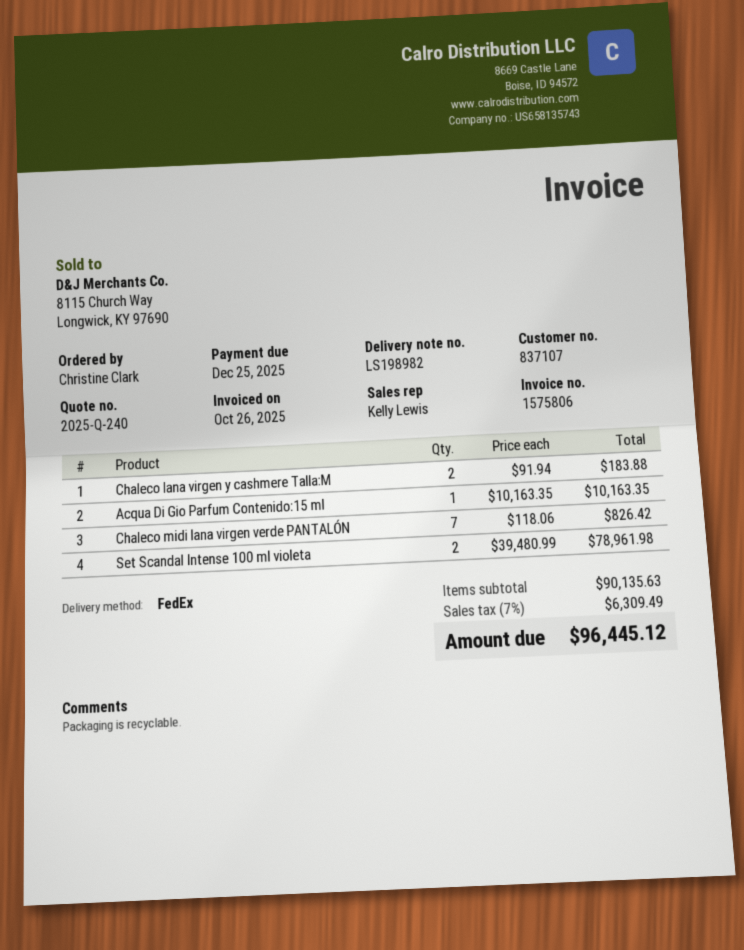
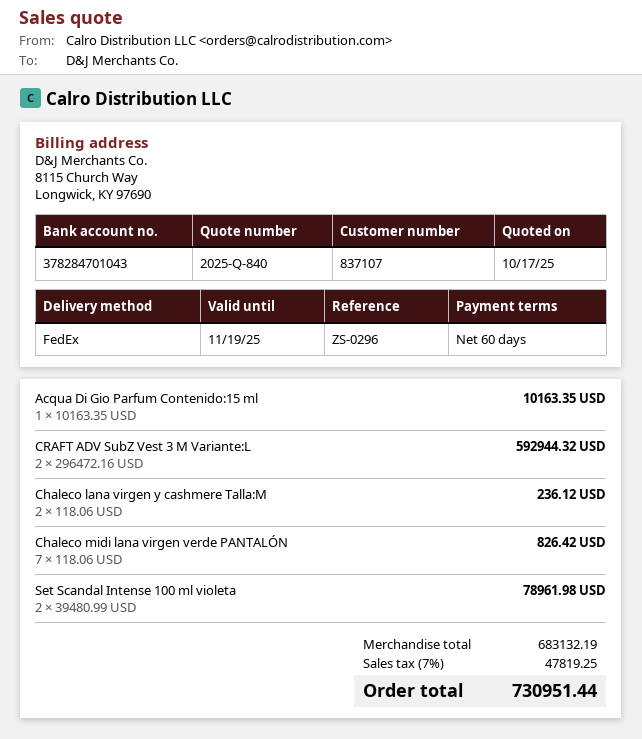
quote number: 2025-Q-240 -> 2025-Q-840
Chaleco lana virgen y cashmere Talla:M: 2 x 91.94 = 183.88 -> 2 x 118.06 = 236.12
CRAFT ADV SubZ Vest 3 M Variante:L: none -> 2 x 296472.16 = 592944.32
subtotal: 90135.63 -> 683132.19
tax: 7% = 6309.49 -> 7% = 47819.25
total: 96445.12 -> 730951.44

